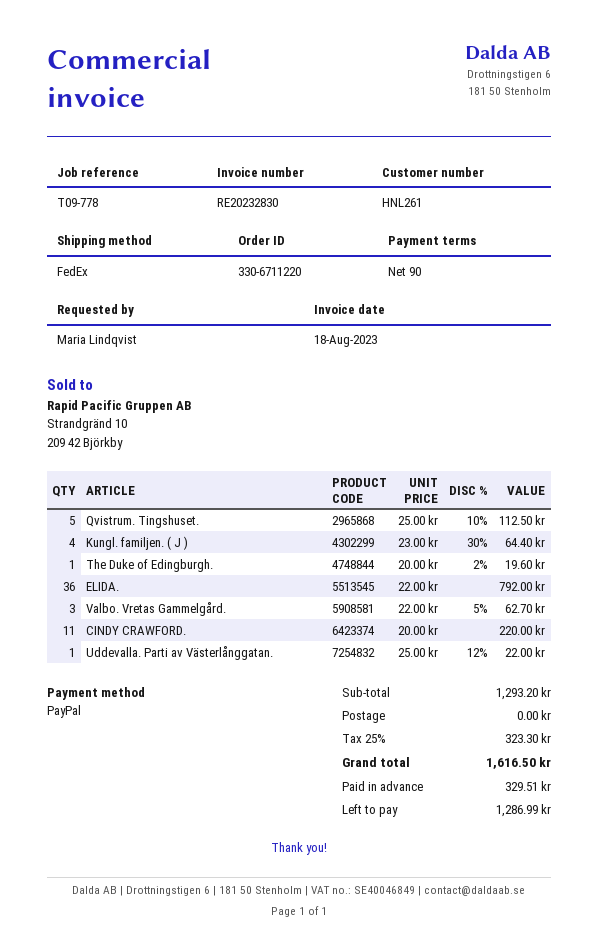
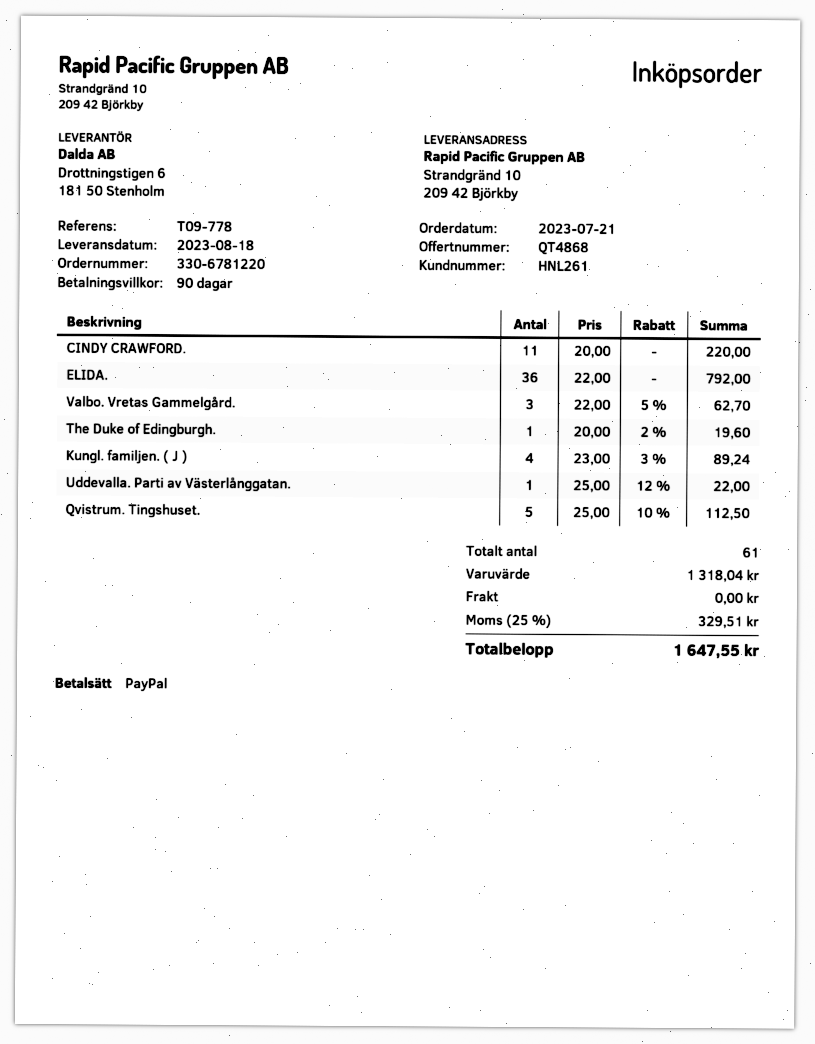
order number: 330-6711220 -> 330-6781220
Kungl. familjen. ( J ): 4 x 23.00 - 30% = 64.40 -> 4 x 23.00 - 3% = 89.24
subtotal: 1293.20 -> 1318.04
tax: 25% = 323.30 -> 25% = 329.51
total: 1616.50 -> 1647.55

